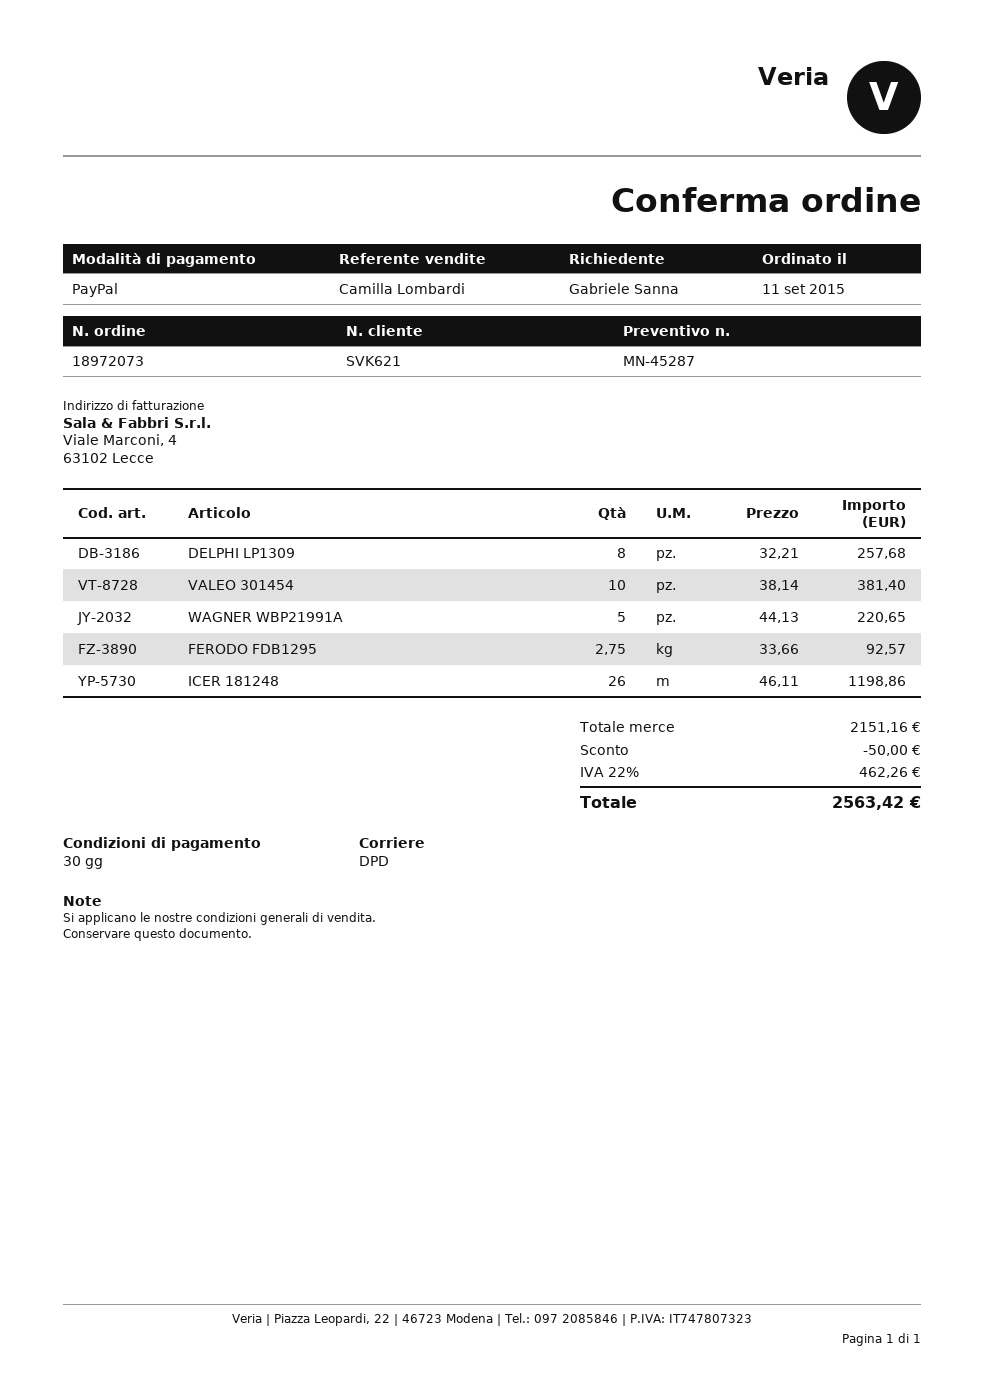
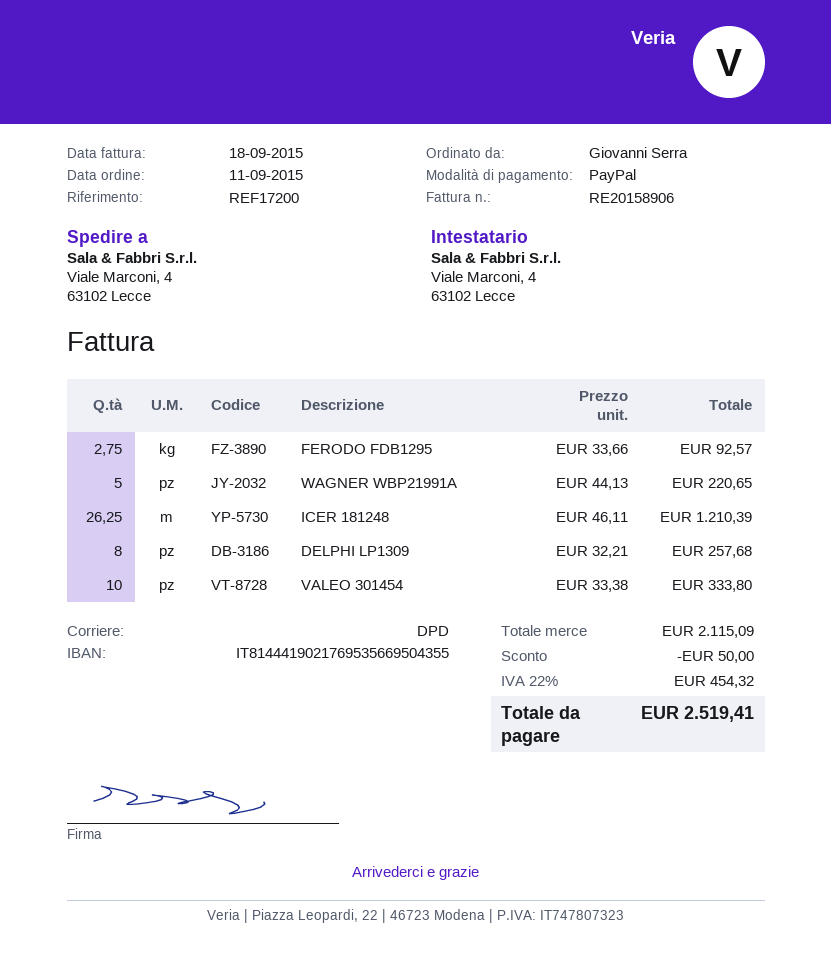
ordered by: Gabriele Sanna -> Giovanni Serra
VALEO 301454: 10 x 38.14 = 381.40 -> 10 x 33.38 = 333.80
ICER 181248: 26 x 46.11 = 1198.86 -> 26.25 x 46.11 = 1210.39
subtotal: 2151.16 -> 2115.09
tax: 22% = 462.26 -> 22% = 454.32
total: 2563.42 -> 2519.41

